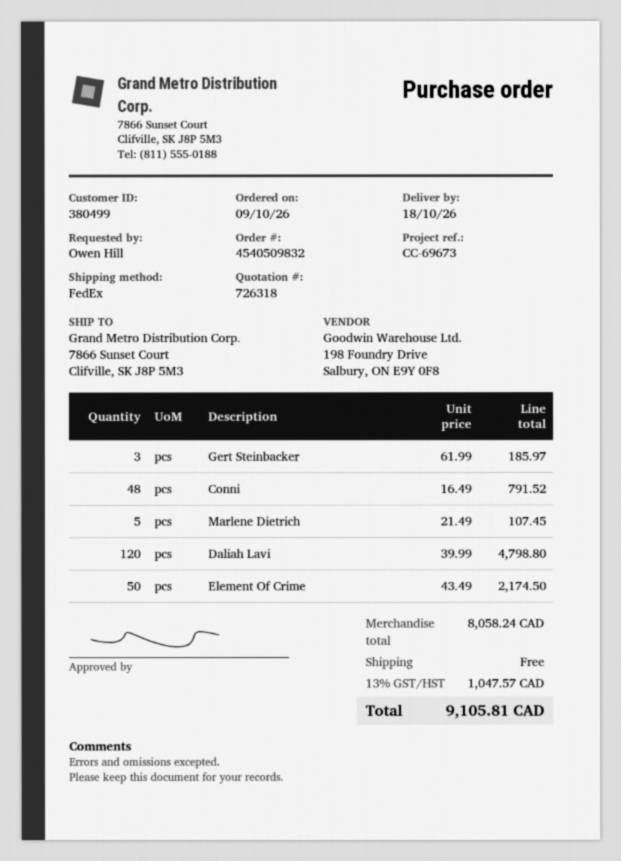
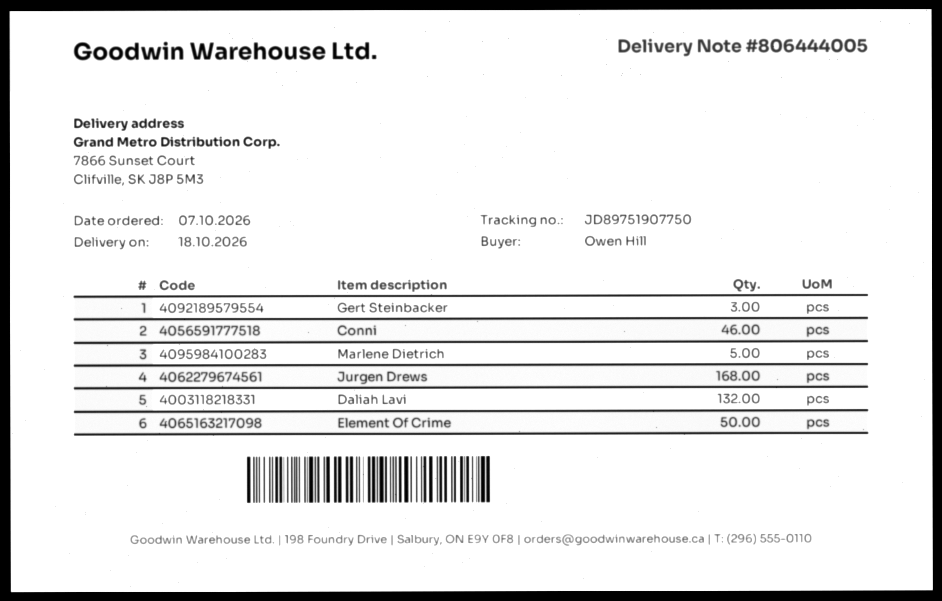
order date: 2026-10-09 -> 2026-10-07
Conni: 48 -> 46
Daliah Lavi: 120 -> 132
Jurgen Drews: none -> 168

